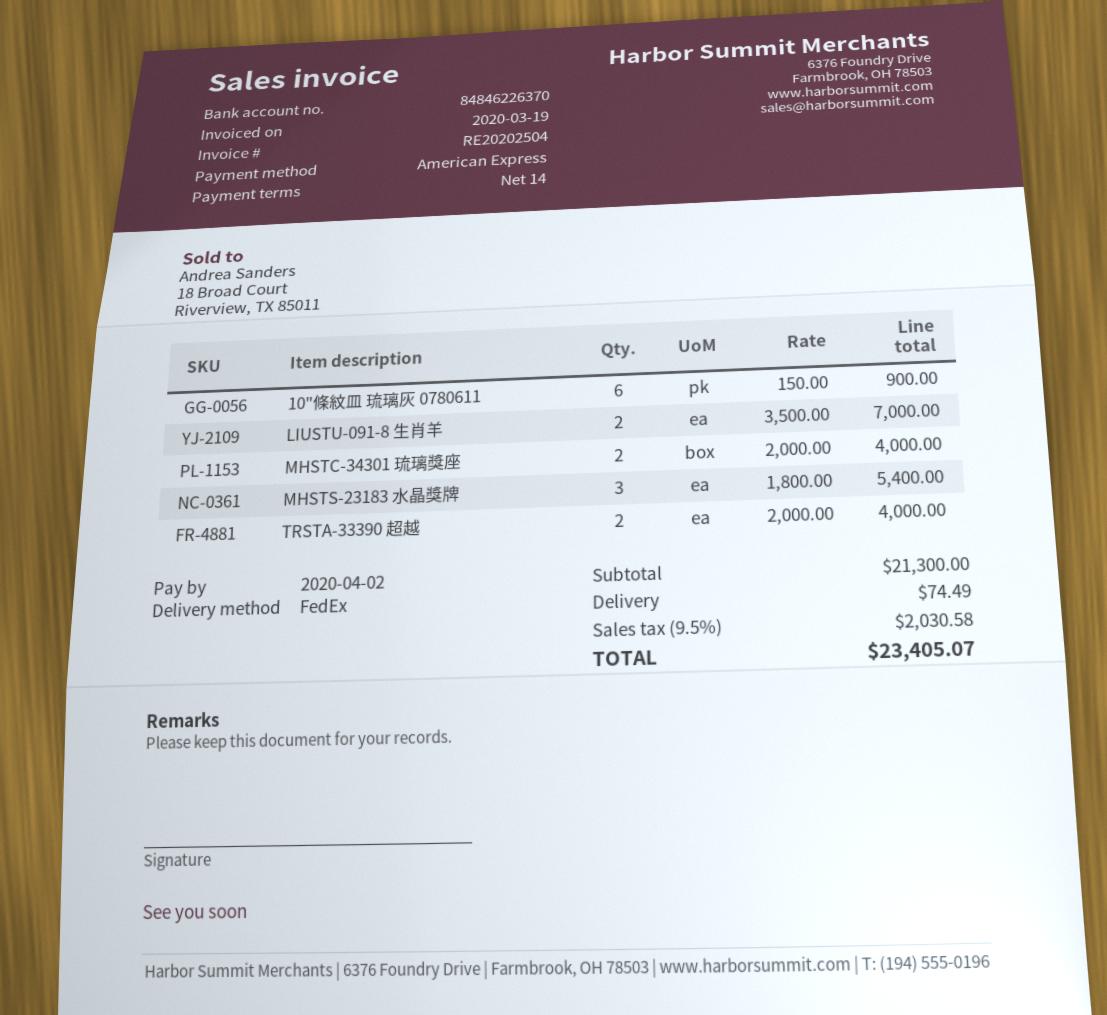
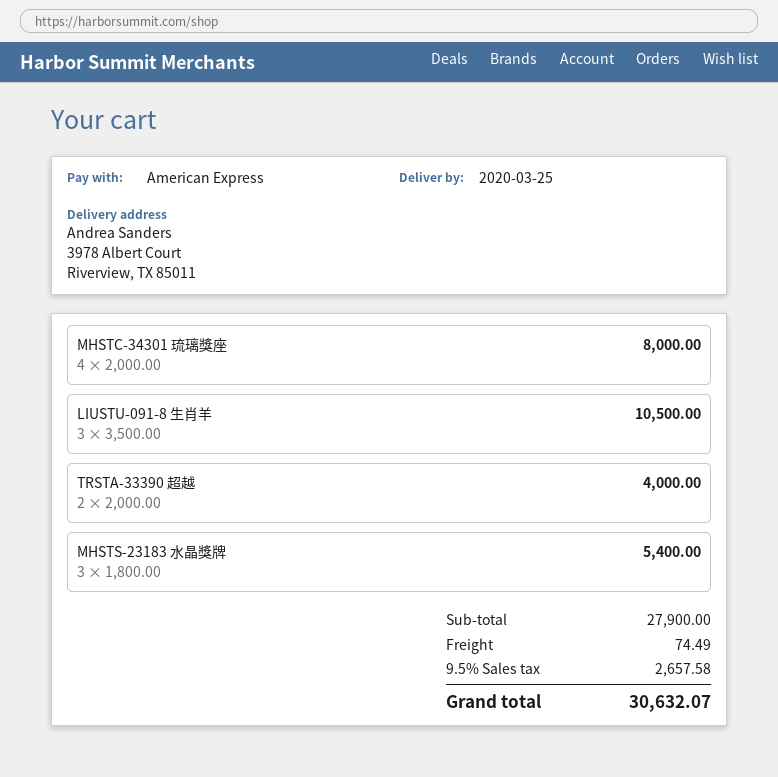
10"條紋皿 琉璃灰 0780611: 6 x 150.00 = 900.00 -> none
LIUSTU-091-8 生肖羊: 2 x 3500.00 = 7000.00 -> 3 x 3500.00 = 10500.00
MHSTC-34301 琉璃獎座: 2 x 2000.00 = 4000.00 -> 4 x 2000.00 = 8000.00
subtotal: 21300.00 -> 27900.00
tax: 9.5% = 2030.58 -> 9.5% = 2657.58
total: 23405.07 -> 30632.07

